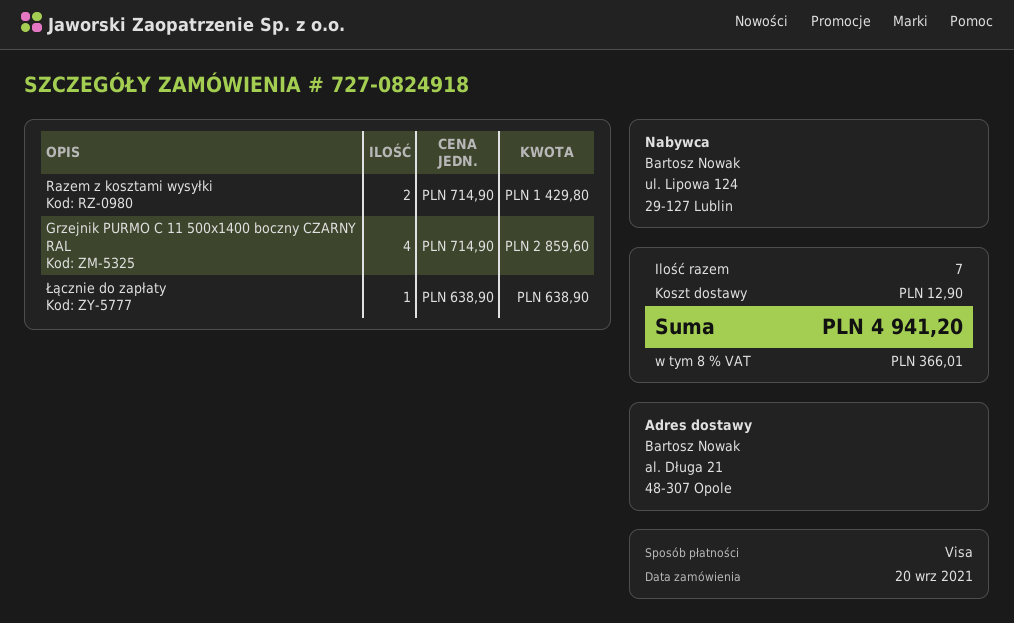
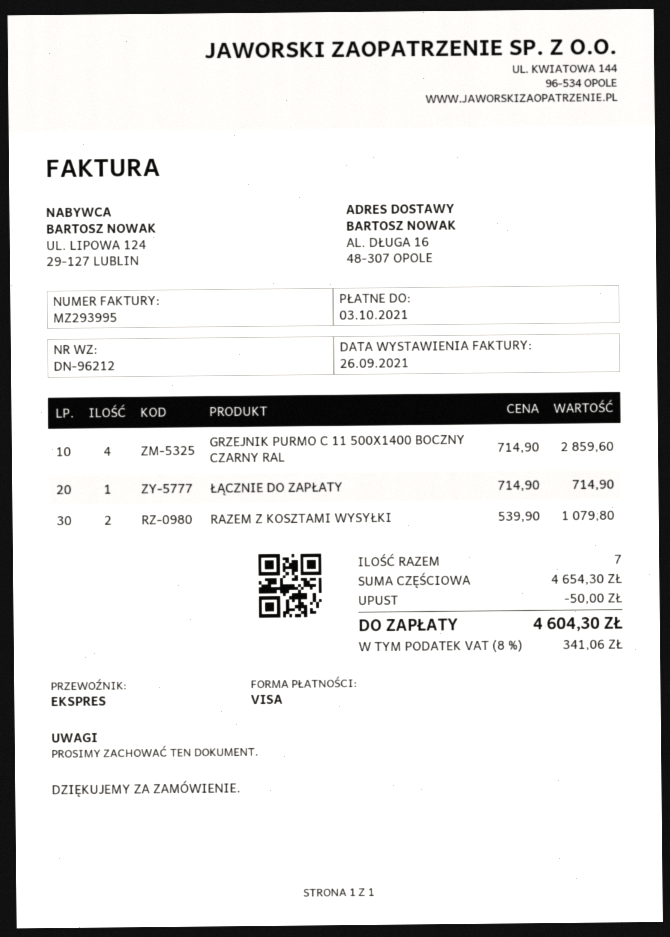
ship to: al. Długa 21, 48-307 Opole -> AL. DŁUGA 16, 48-307 OPOLE
Razem z kosztami wysyłki: 2 x 714.90 = 1429.80 -> 2 x 539.90 = 1079.80
Łącznie do zapłaty: 1 x 638.90 = 638.90 -> 1 x 714.90 = 714.90
discount: none -> 50.00
shipping: 12.90 -> none
tax: 8% = 366.01 -> 8% = 341.06
total: 4941.20 -> 4604.30

